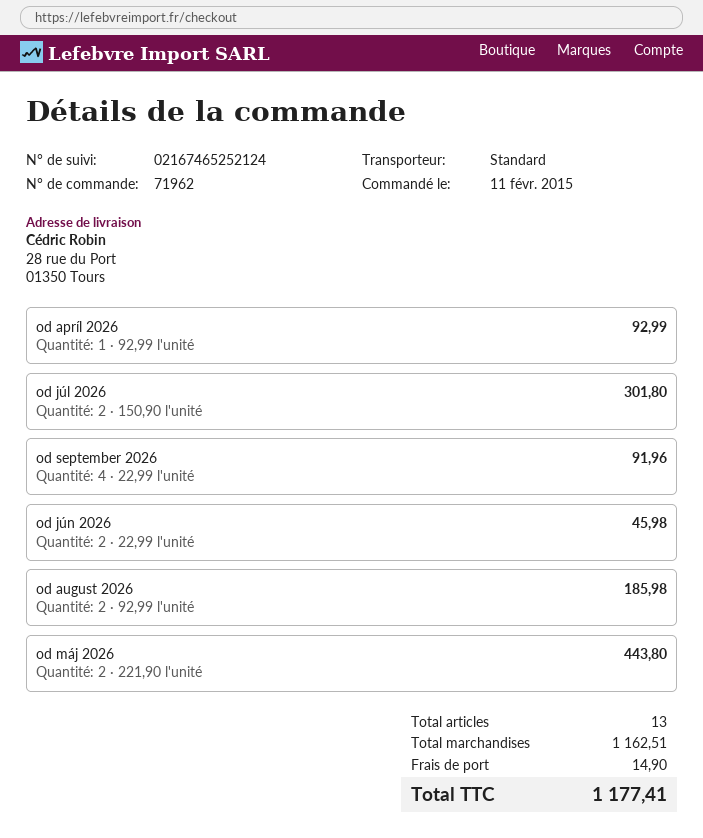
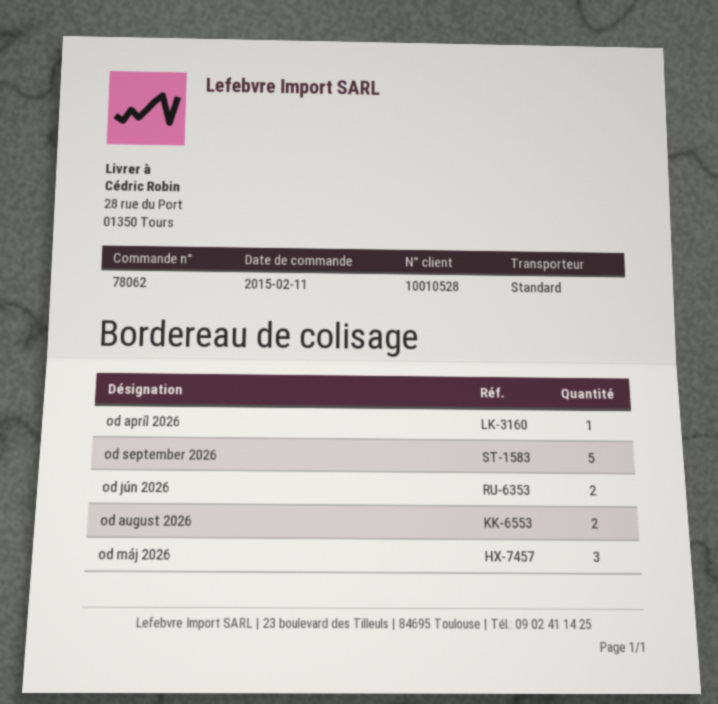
order number: 71962 -> 78062
od júl 2026: 2 -> none
od september 2026: 4 -> 5
od máj 2026: 2 -> 3

